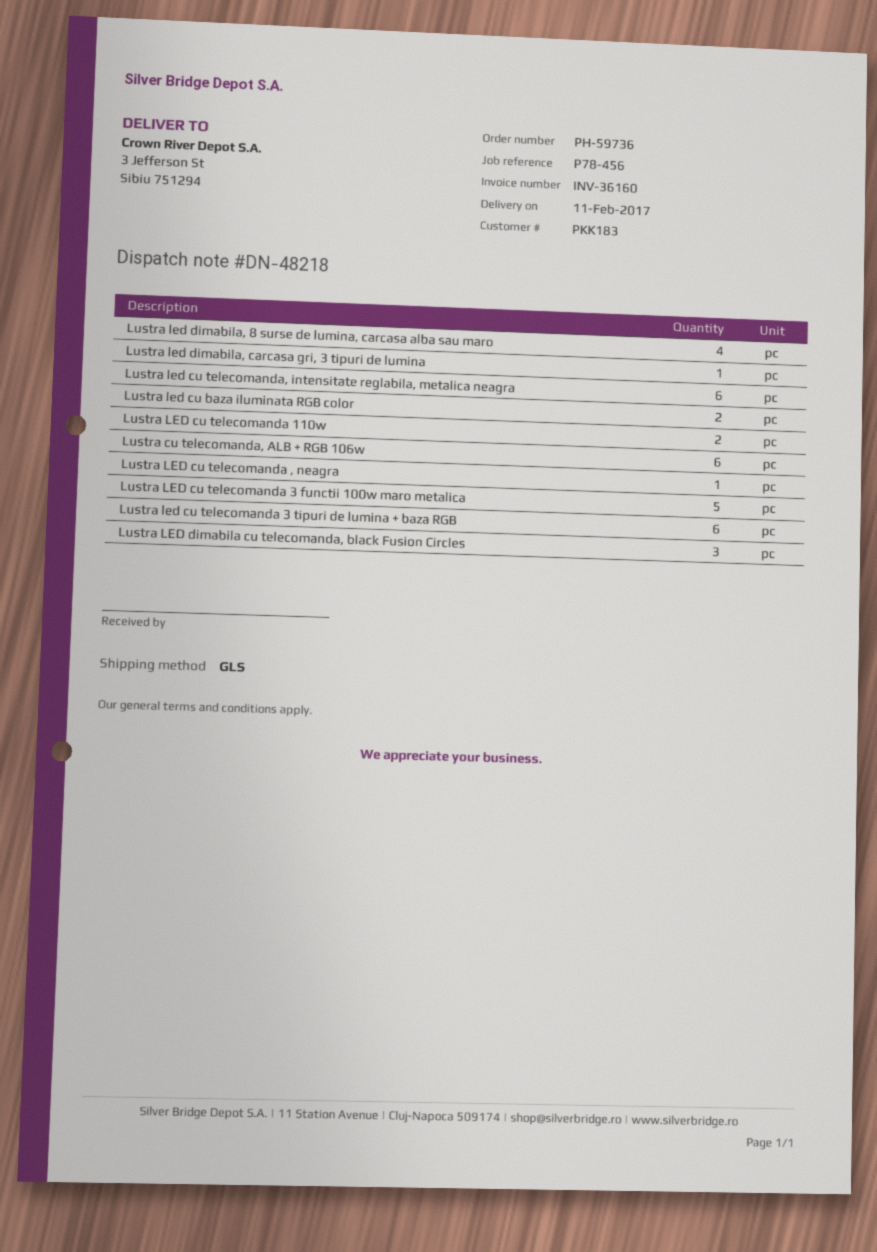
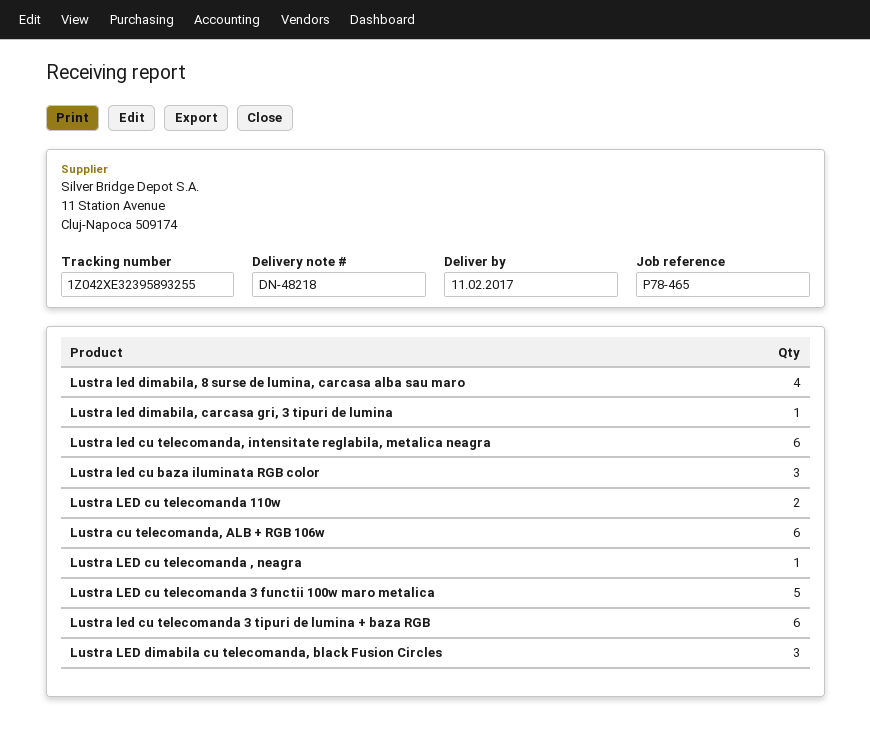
reference: P78-456 -> P78-465
Lustra led cu baza iluminata RGB color: 2 -> 3

